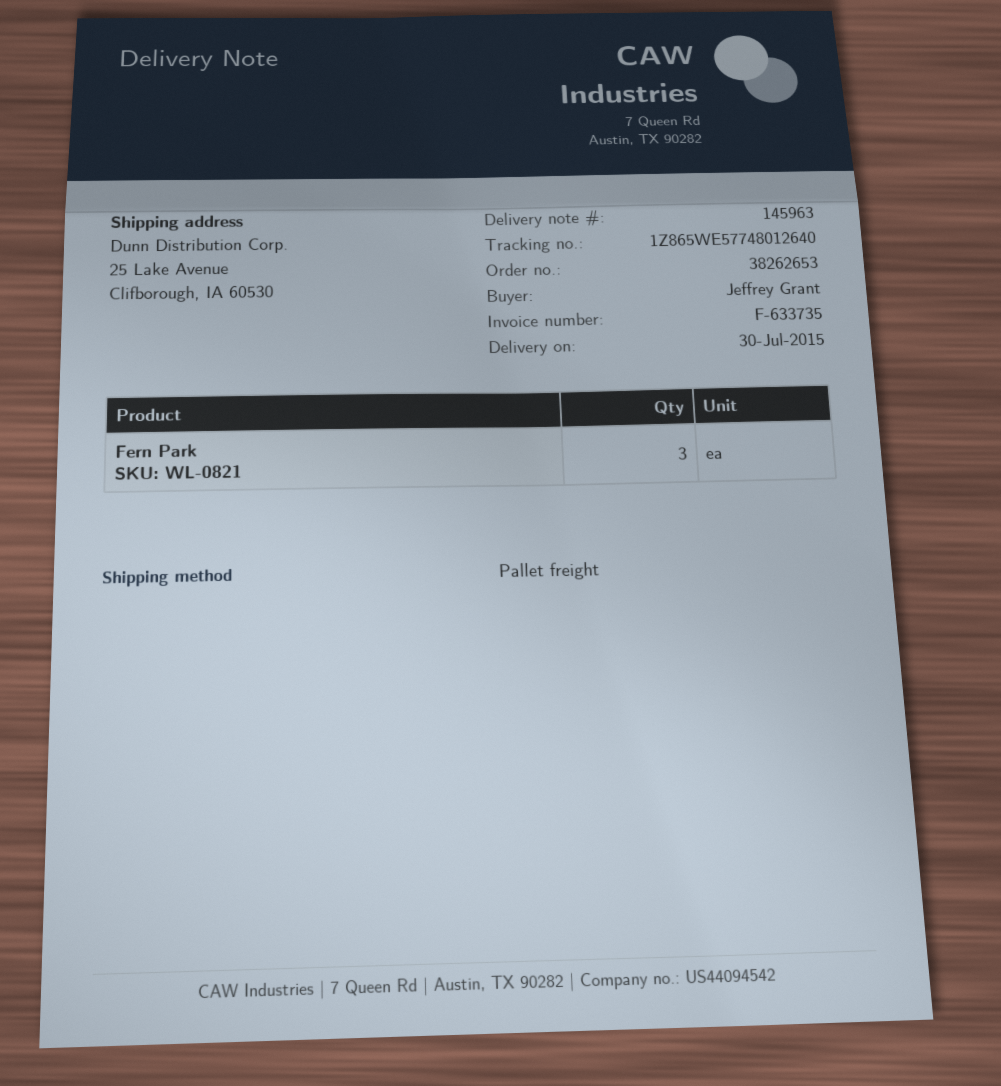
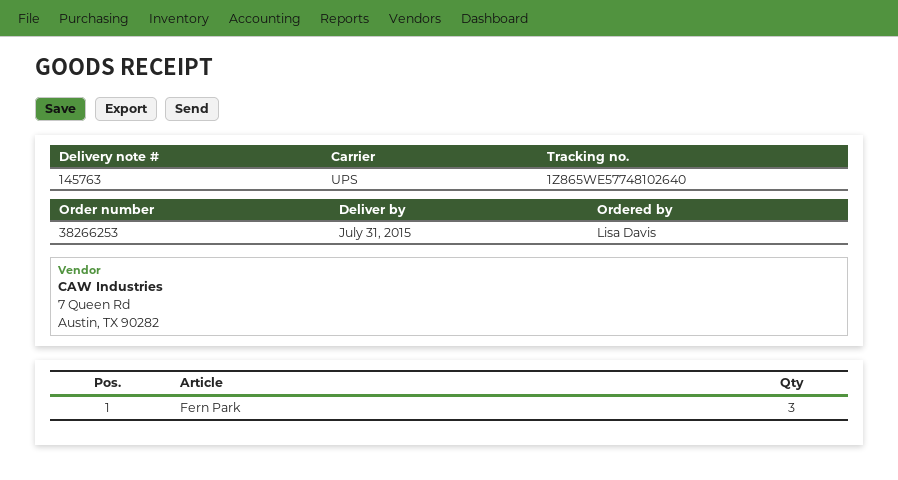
order number: 38262653 -> 38266253
delivery note number: 145963 -> 145763
delivery date: 2015-07-30 -> 2015-07-31
ordered by: Jeffrey Grant -> Lisa Davis
shipping method: pallet freight -> UPS
tracking number: 1Z865WE57748012640 -> 1Z865WE57748102640

